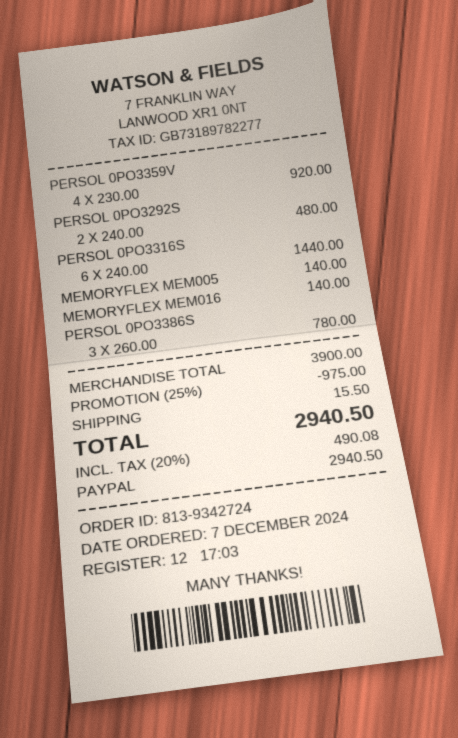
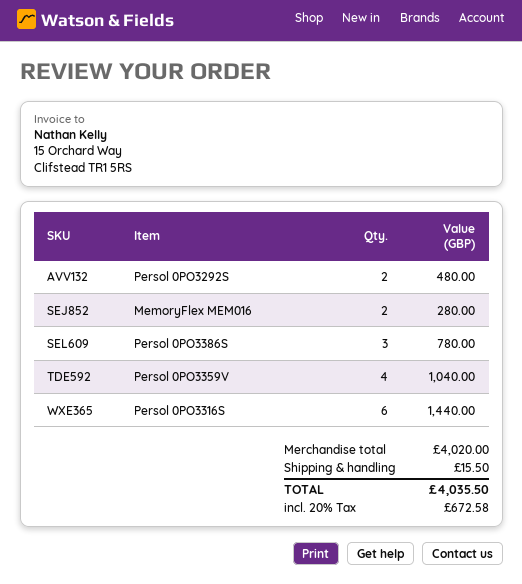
PERSOL 0PO3359V: 4 for 920.00 -> 4 for 1040.00
MEMORYFLEX MEM005: 1 for 140.00 -> none
MEMORYFLEX MEM016: 1 for 140.00 -> 2 for 280.00
subtotal: 3900.00 -> 4020.00
discount: 25% = 975.00 -> none
tax: 20% = 490.08 -> 20% = 672.58
total: 2940.50 -> 4035.50

